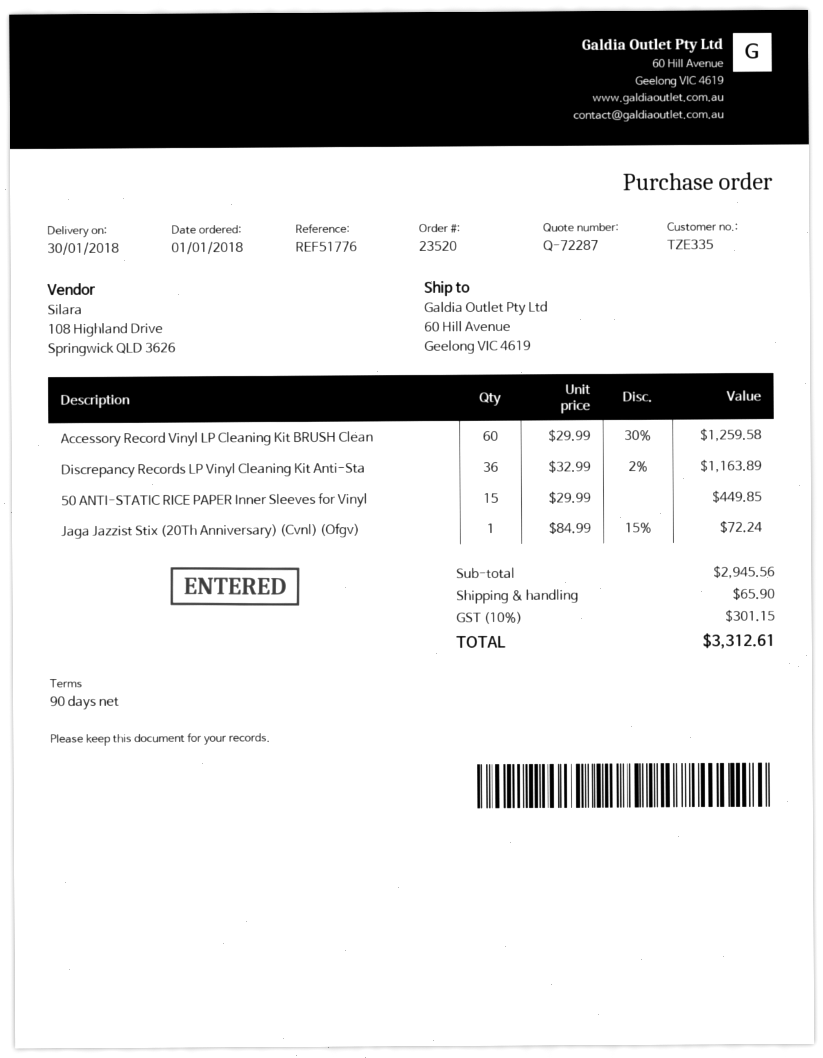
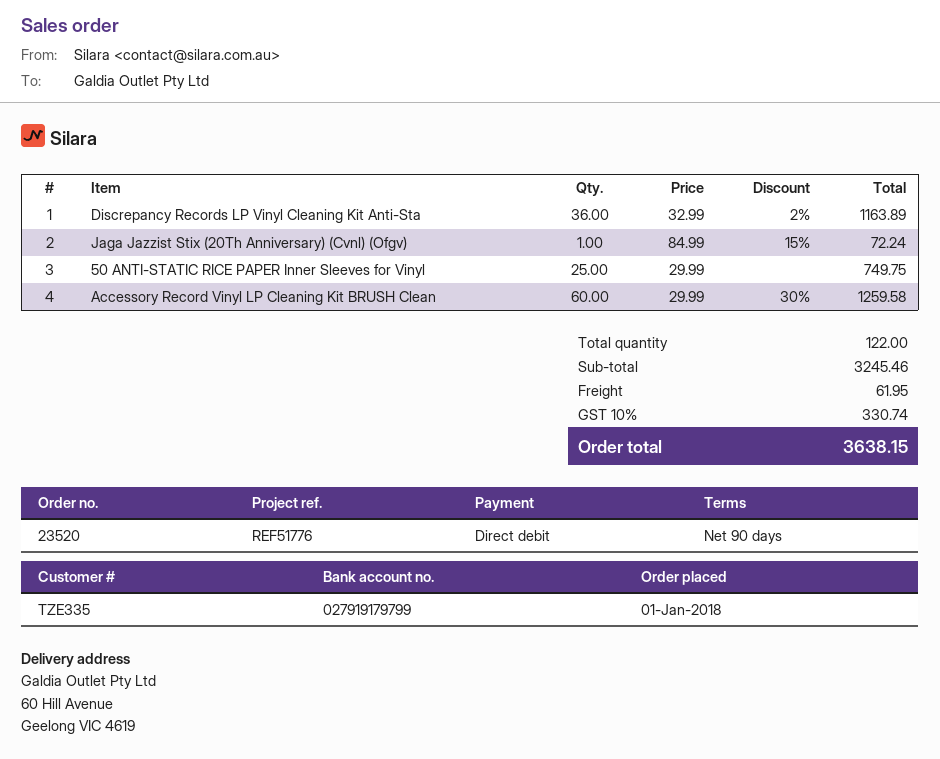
50 ANTI-STATIC RICE PAPER Inner Sleeves for Vinyl: 15 x 29.99 = 449.85 -> 25 x 29.99 = 749.75
subtotal: 2945.56 -> 3245.46
shipping: 65.90 -> 61.95
tax: 10% = 301.15 -> 10% = 330.74
total: 3312.61 -> 3638.15

